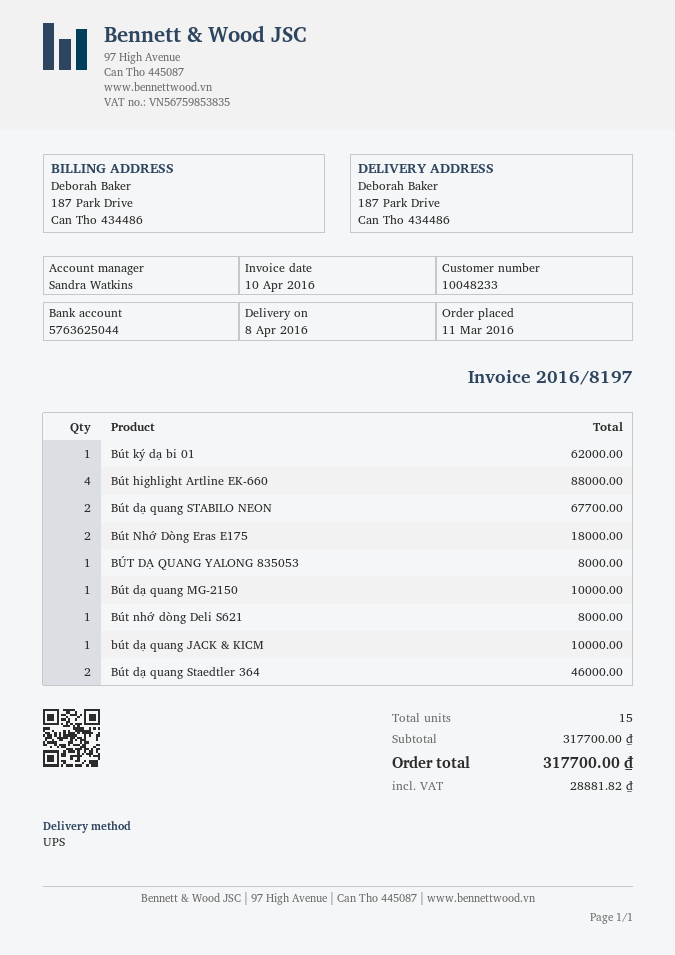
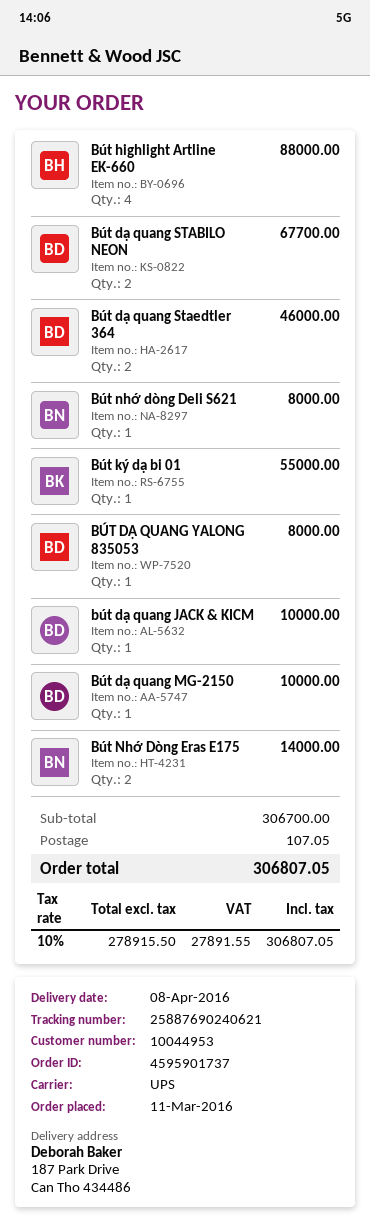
customer number: 10048233 -> 10044953
Bút ký dạ bi 01: 1 for 62000.00 -> 1 for 55000.00
Bút Nhớ Dòng Eras E175: 2 for 18000.00 -> 2 for 14000.00
subtotal: 317700.00 -> 306700.00
shipping: none -> 107.05
tax: 28881.82 -> 27891.55
total: 317700.00 -> 306807.05

